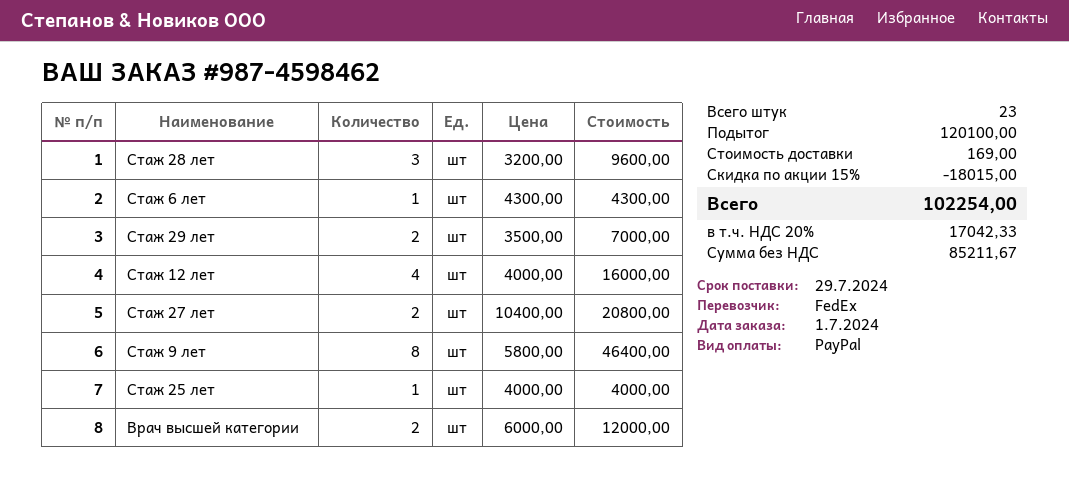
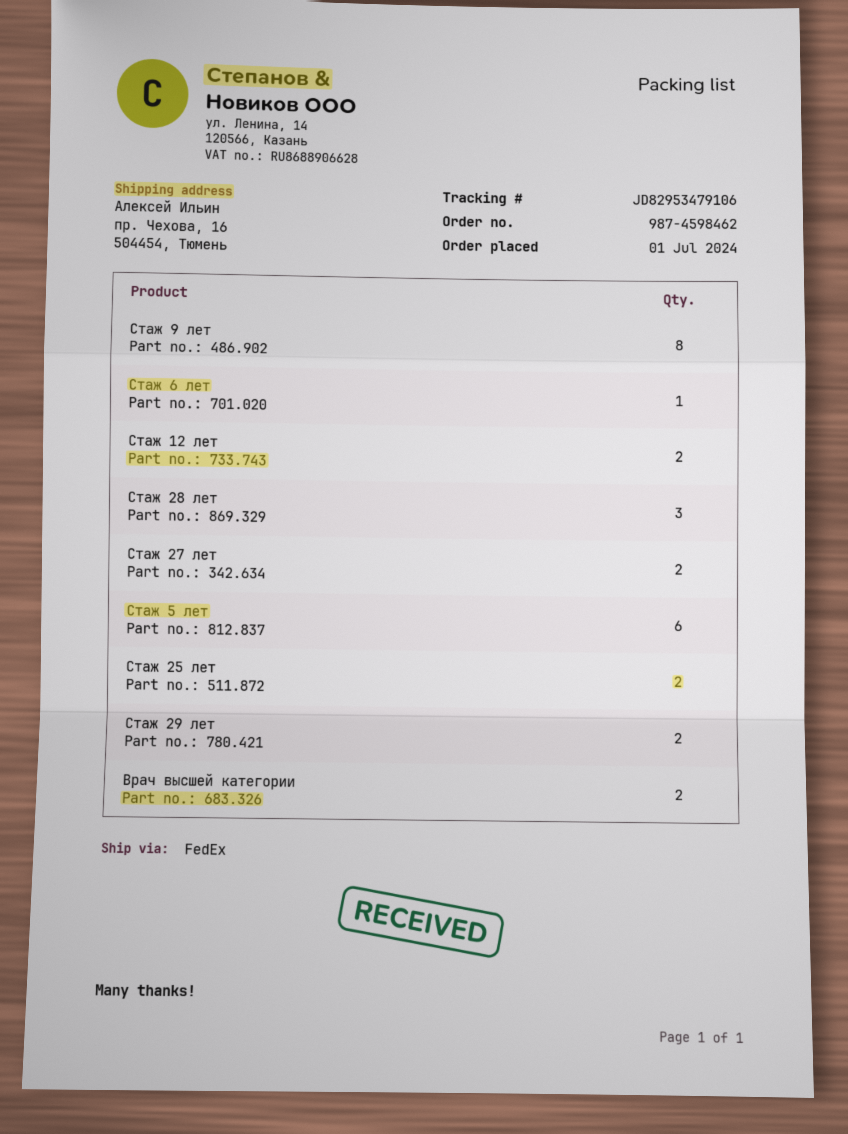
Стаж 12 лет: 4 -> 2
Стаж 25 лет: 1 -> 2
Стаж 5 лет: none -> 6

